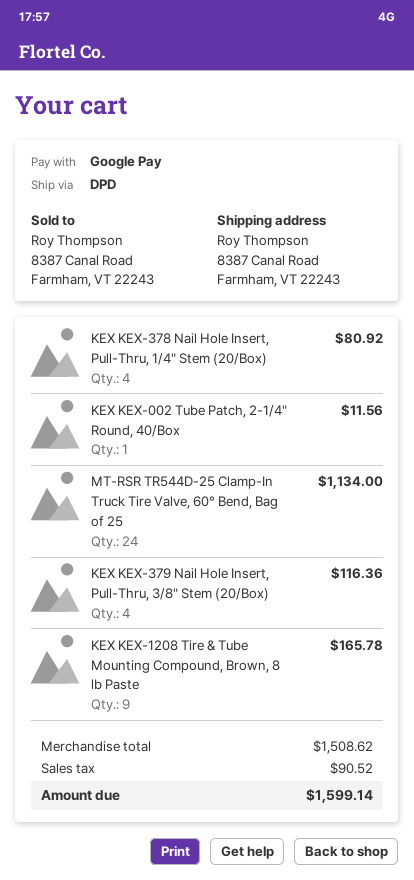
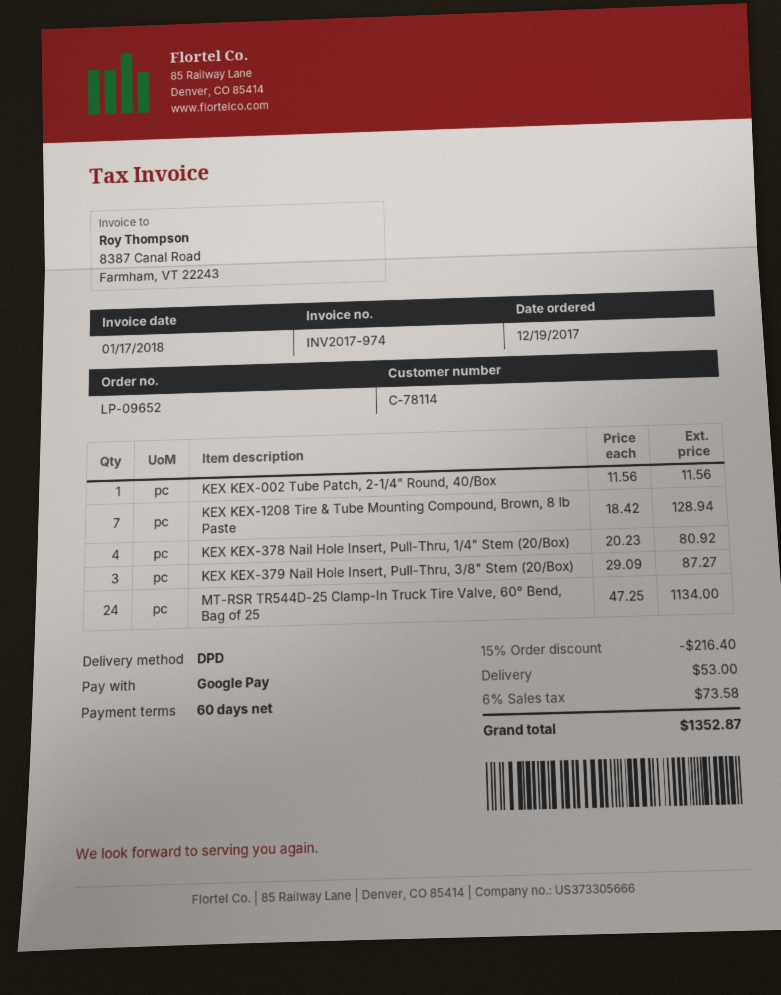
KEX KEX-379 Nail Hole Insert, Pull-Thru, 3/8" Stem (20/Box): 4 for 116.36 -> 3 for 87.27
KEX KEX-1208 Tire & Tube Mounting Compound, Brown, 8 lb Paste: 9 for 165.78 -> 7 for 128.94
discount: none -> 15% = 216.40
shipping: none -> 53.00
tax: 90.52 -> 73.58
total: 1599.14 -> 1352.87

